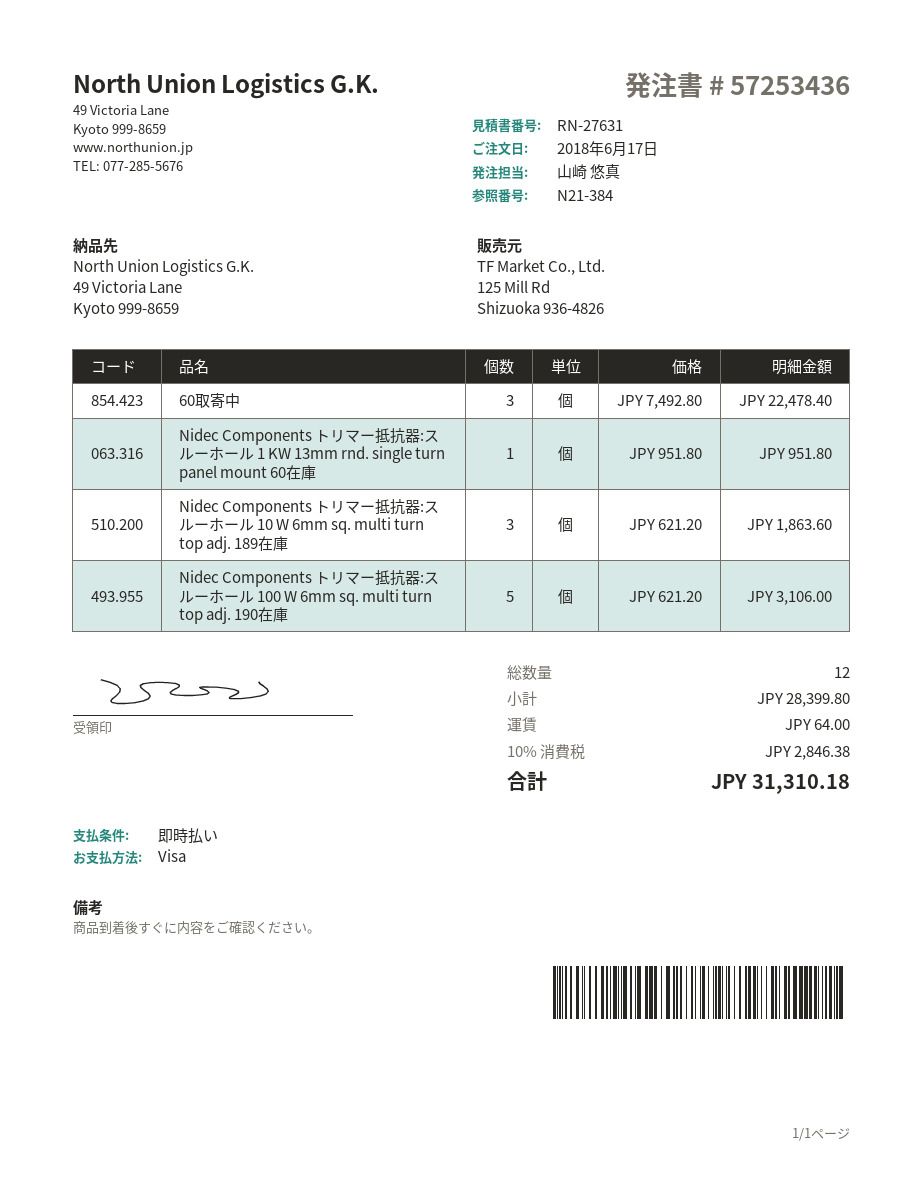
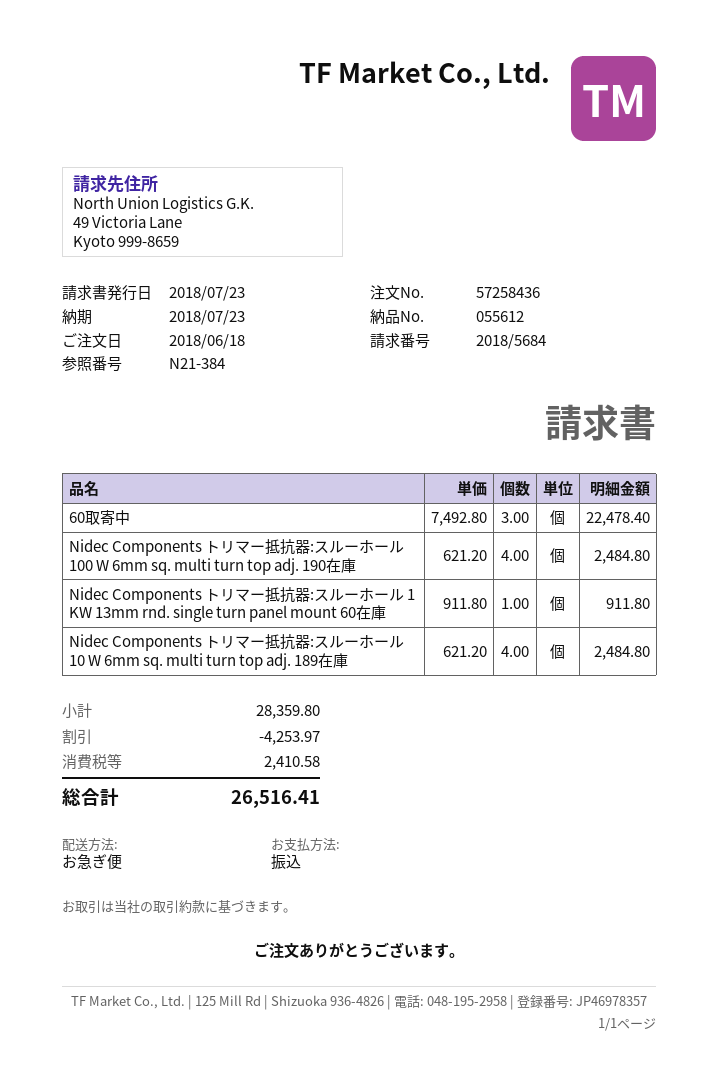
order number: 57253436 -> 57258436
order date: 2018-06-17 -> 2018-06-18
payment method: Visa -> bank transfer
Nidec Components トリマー抵抗器:スルーホール 1 KW 13mm rnd. single turn panel mount 60在庫: 1 x 951.80 = 951.80 -> 1 x 911.80 = 911.80
Nidec Components トリマー抵抗器:スルーホール 10 W 6mm sq. multi turn top adj. 189在庫: 3 x 621.20 = 1863.60 -> 4 x 621.20 = 2484.80
Nidec Components トリマー抵抗器:スルーホール 100 W 6mm sq. multi turn top adj. 190在庫: 5 x 621.20 = 3106.00 -> 4 x 621.20 = 2484.80
subtotal: 28399.80 -> 28359.80
discount: none -> 4253.97
shipping: 64.00 -> none
tax: 2846.38 -> 2410.58
total: 31310.18 -> 26516.41

